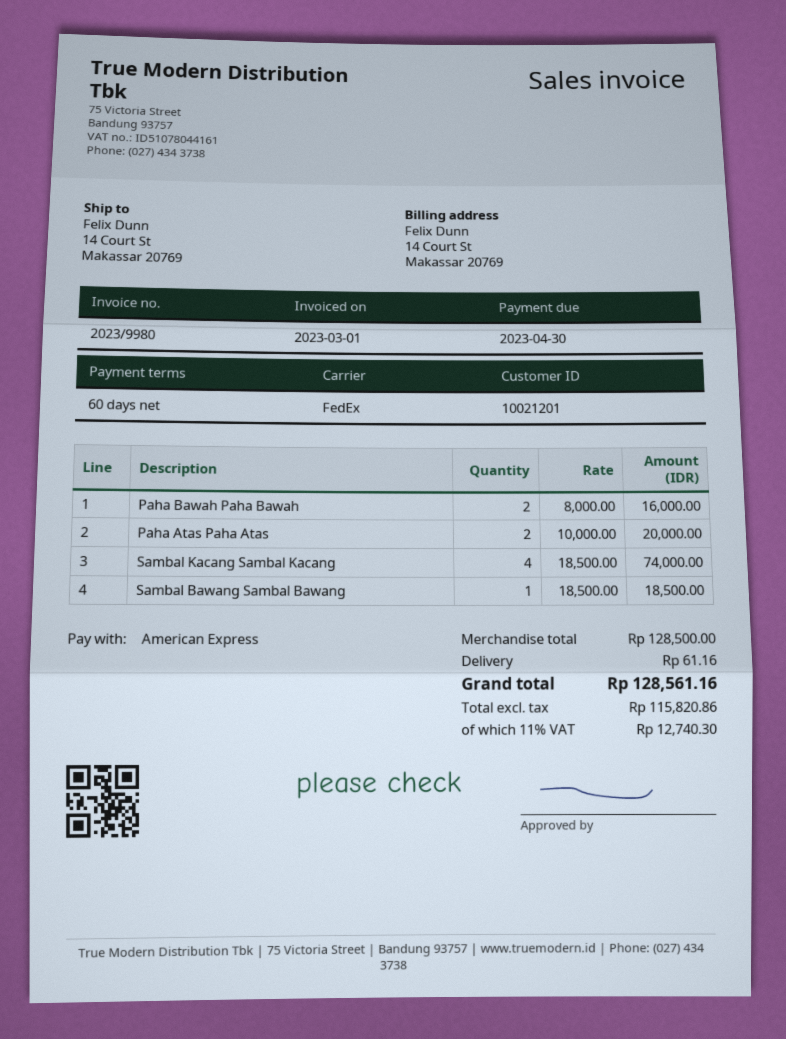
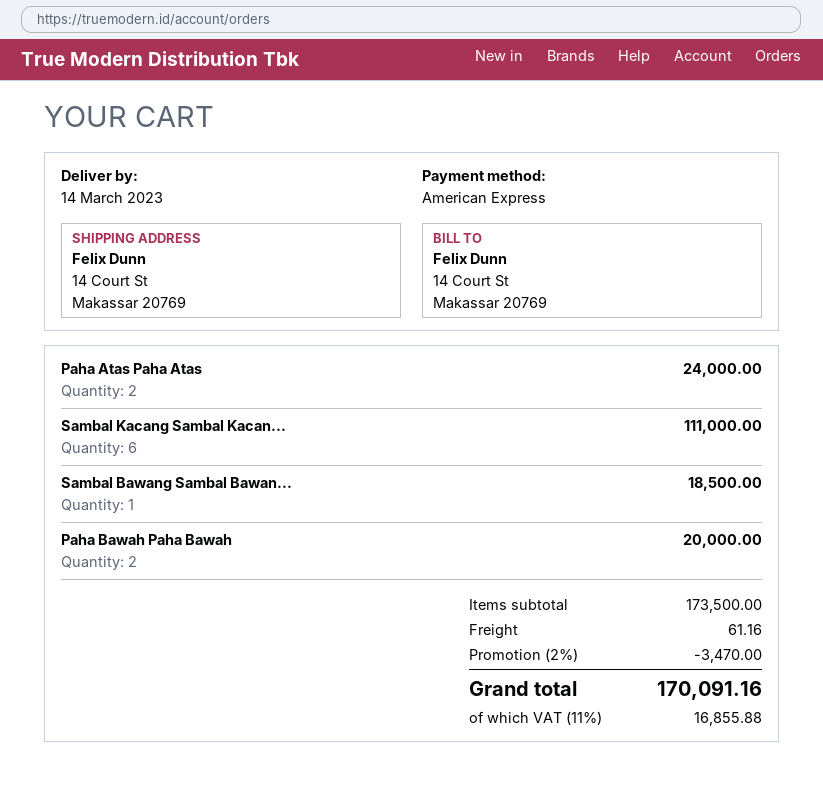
Paha Bawah Paha Bawah: 2 for 16000.00 -> 2 for 20000.00
Paha Atas Paha Atas: 2 for 20000.00 -> 2 for 24000.00
Sambal Kacang Sambal Kacang: 4 for 74000.00 -> 6 for 111000.00
subtotal: 128500.00 -> 173500.00
discount: none -> 2% = 3470.00
tax: 11% = 12740.30 -> 11% = 16855.88
total: 128561.16 -> 170091.16

